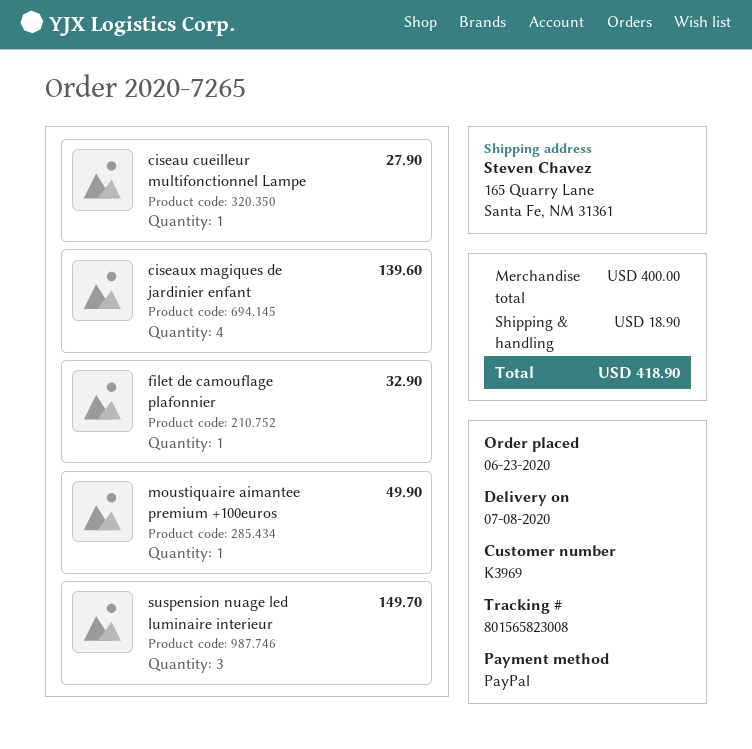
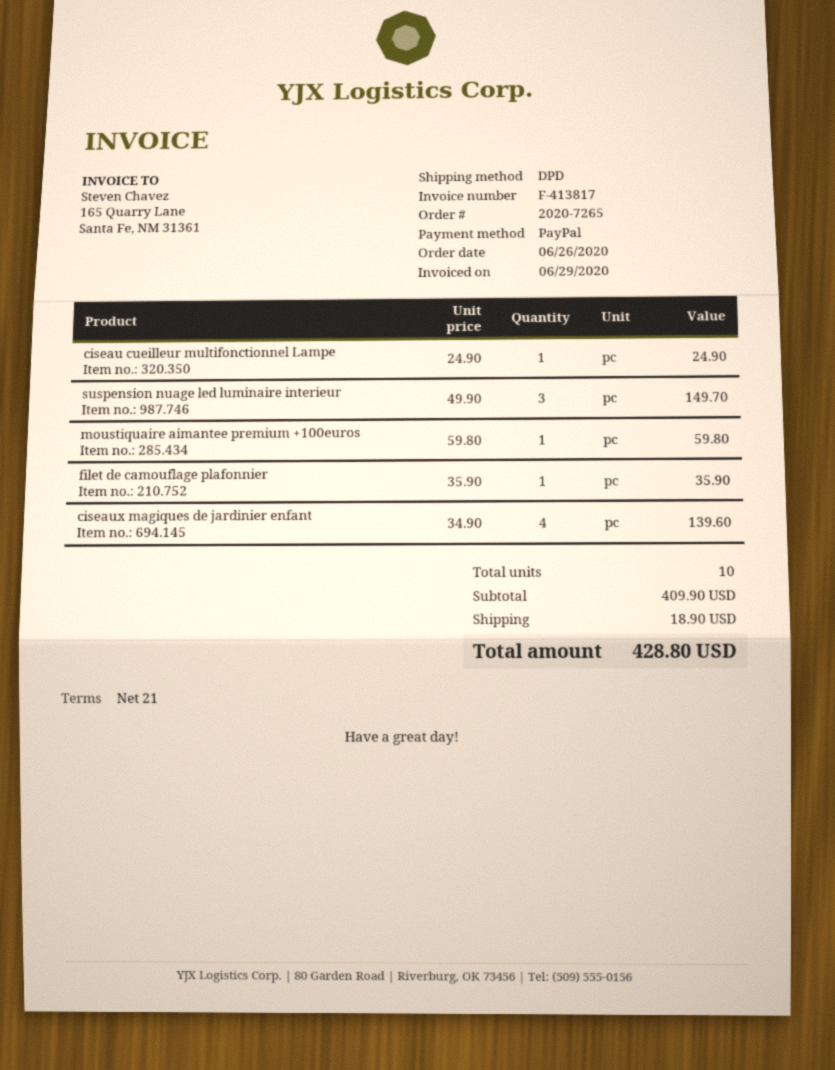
order date: 2020-06-23 -> 2020-06-26
ciseau cueilleur multifonctionnel Lampe: 1 for 27.90 -> 1 for 24.90
filet de camouflage plafonnier: 1 for 32.90 -> 1 for 35.90
moustiquaire aimantee premium +100euros: 1 for 49.90 -> 1 for 59.80
subtotal: 400.00 -> 409.90
total: 418.90 -> 428.80

